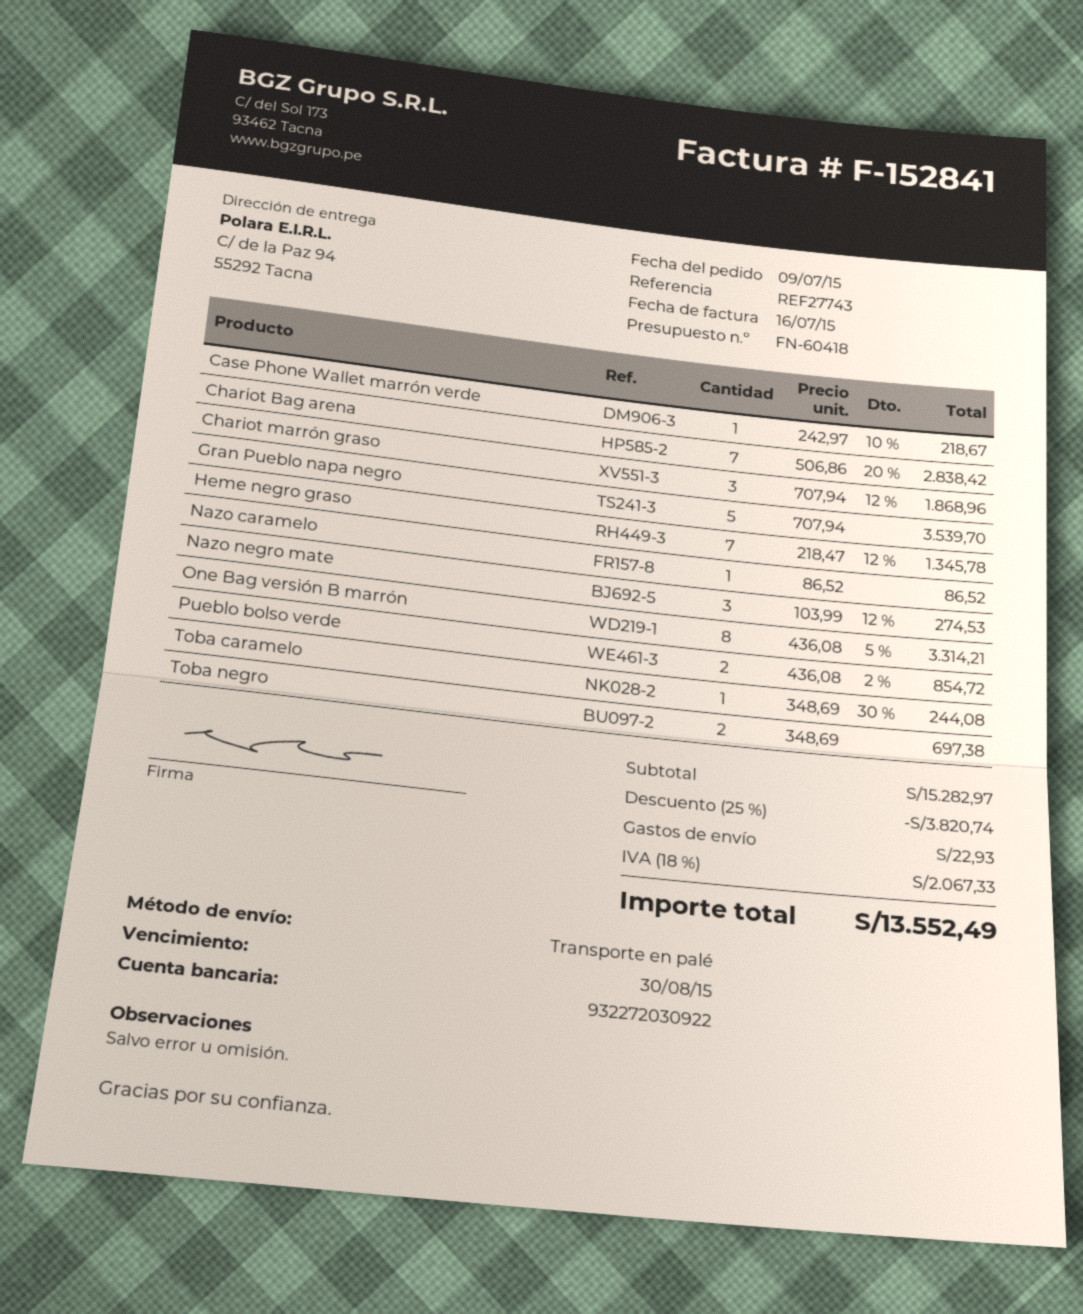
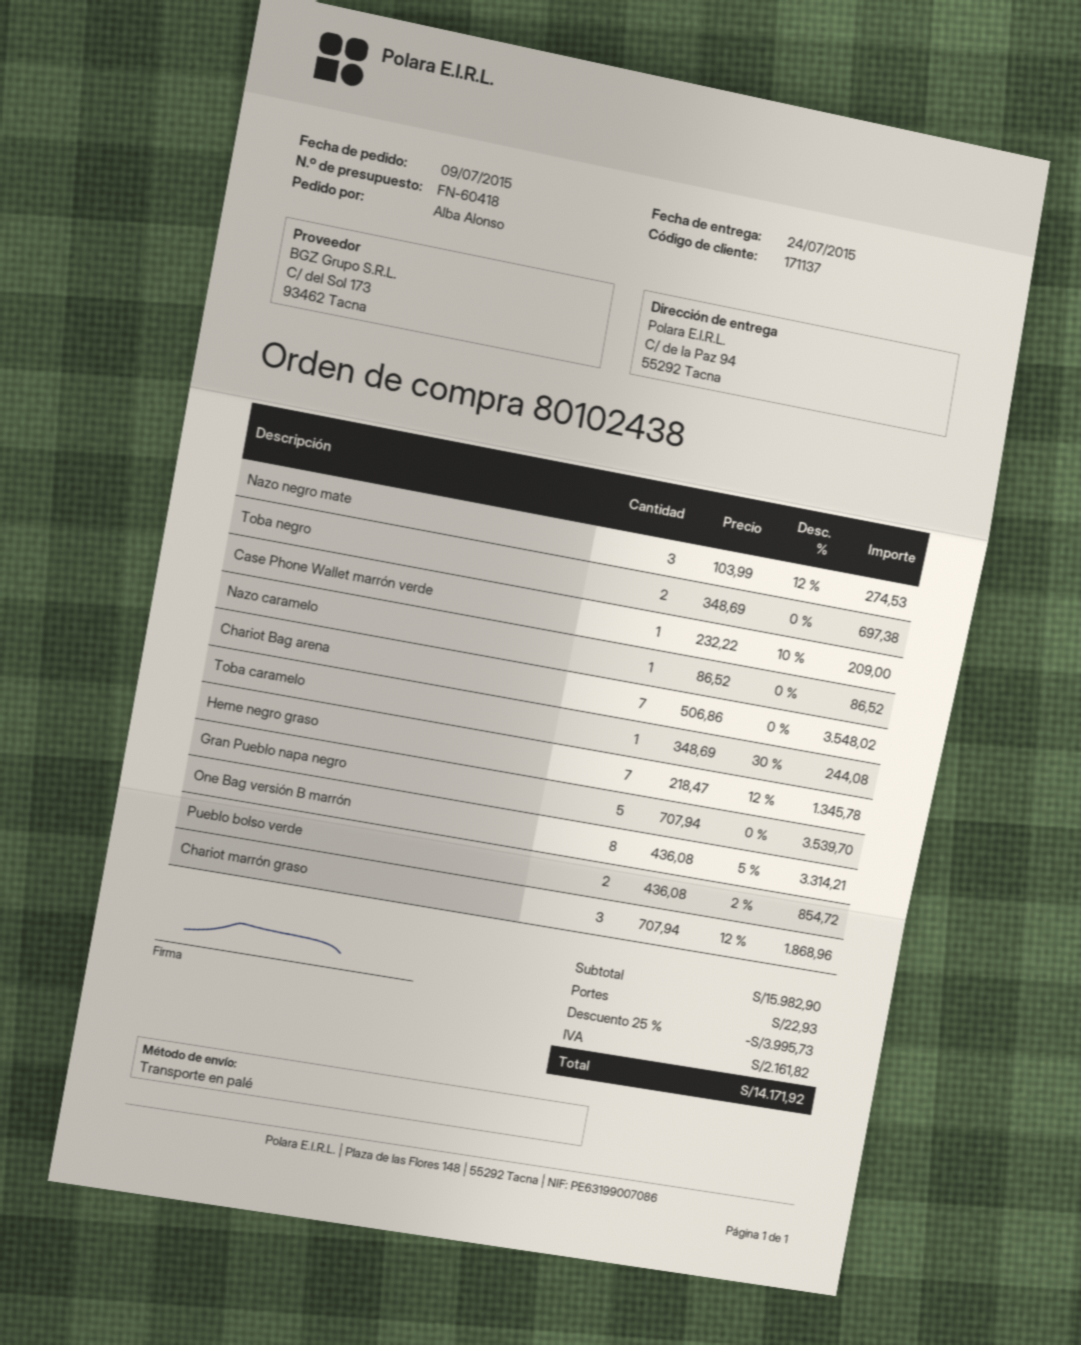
Case Phone Wallet marrón verde: 1 x 242.97 - 10% = 218.67 -> 1 x 232.22 - 10% = 209.00
Chariot Bag arena: 7 x 506.86 - 20% = 2838.42 -> 7 x 506.86 = 3548.02
subtotal: 15282.97 -> 15982.90
discount: 25% = 3820.74 -> 25% = 3995.73
tax: 2067.33 -> 2161.82
total: 13552.49 -> 14171.92

